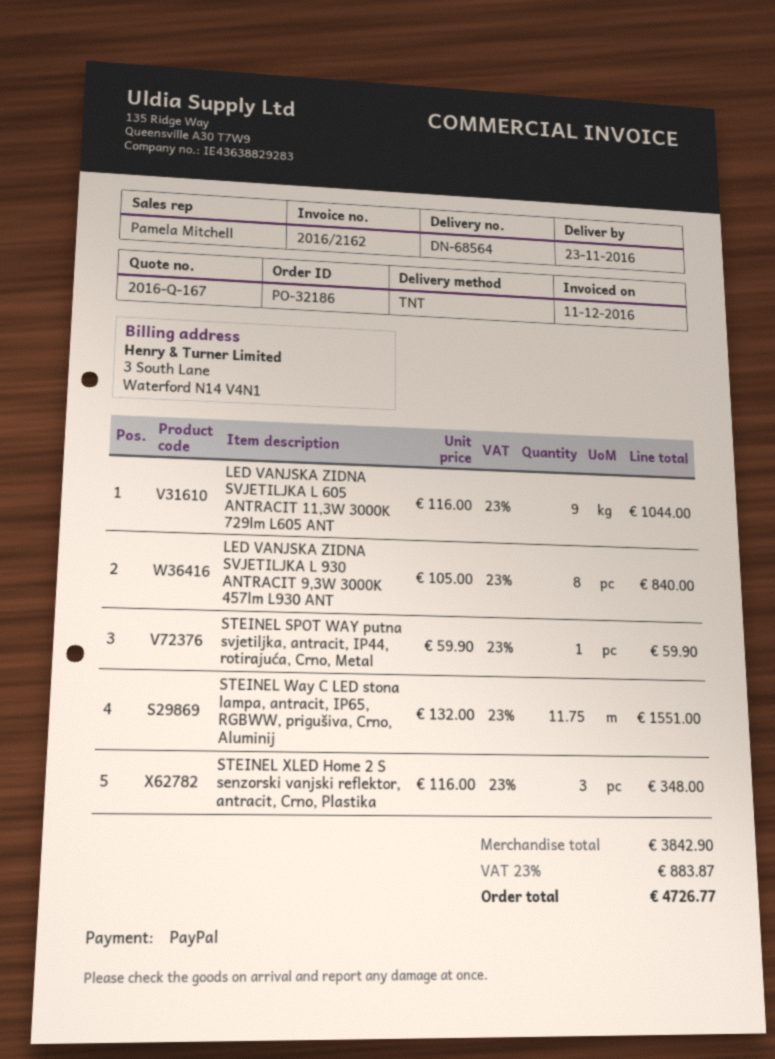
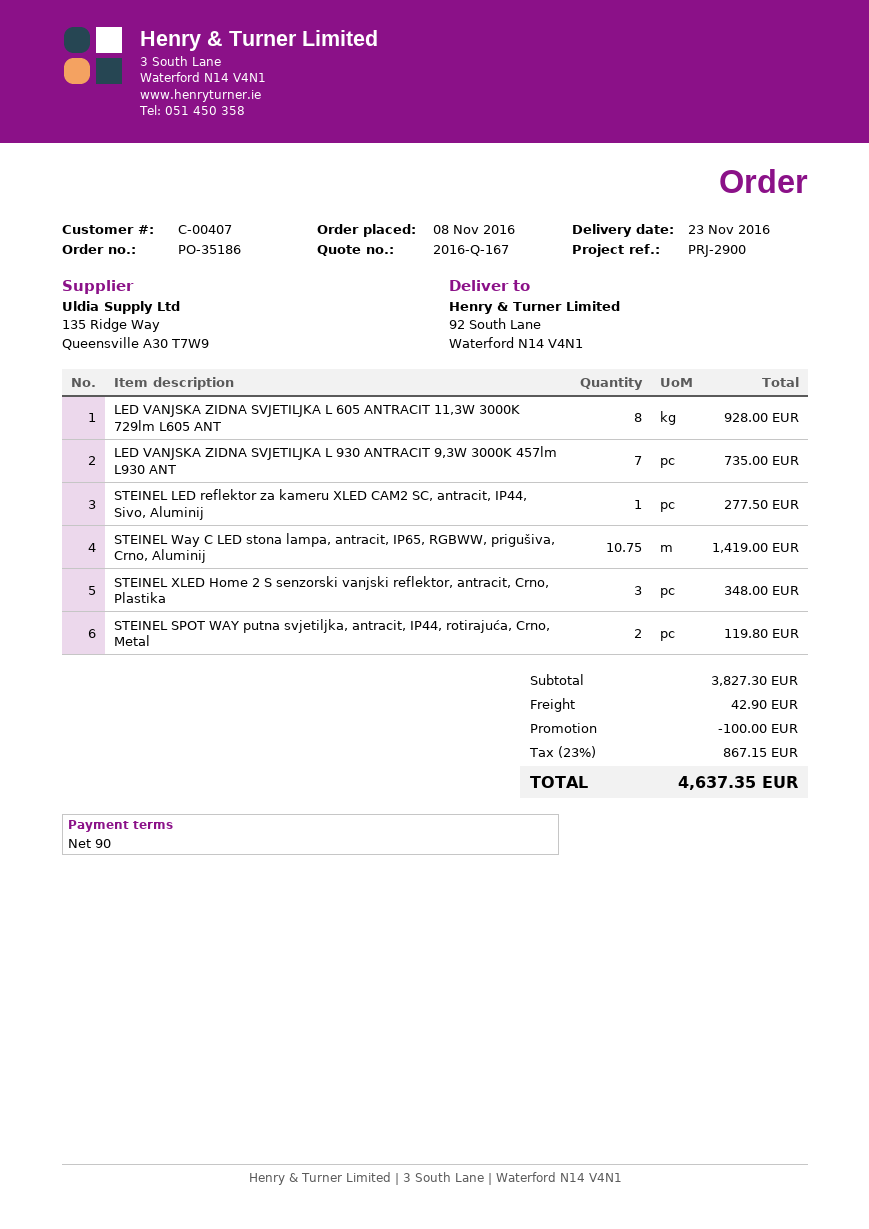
order number: PO-32186 -> PO-35186
LED VANJSKA ZIDNA SVJETILJKA L 605 ANTRACIT 11,3W 3000K 729lm L605 ANT: 9 for 1044.00 -> 8 for 928.00
LED VANJSKA ZIDNA SVJETILJKA L 930 ANTRACIT 9,3W 3000K 457lm L930 ANT: 8 for 840.00 -> 7 for 735.00
STEINEL SPOT WAY putna svjetiljka, antracit, IP44, rotirajuća, Crno, Metal: 1 for 59.90 -> 2 for 119.80
STEINEL Way C LED stona lampa, antracit, IP65, RGBWW, prigušiva, Crno, Aluminij: 11.75 for 1551.00 -> 10.75 for 1419.00
STEINEL LED reflektor za kameru XLED CAM2 SC, antracit, IP44, Sivo, Aluminij: none -> 1 for 277.50
subtotal: 3842.90 -> 3827.30
discount: none -> 100.00
shipping: none -> 42.90
tax: 23% = 883.87 -> 23% = 867.15
total: 4726.77 -> 4637.35

